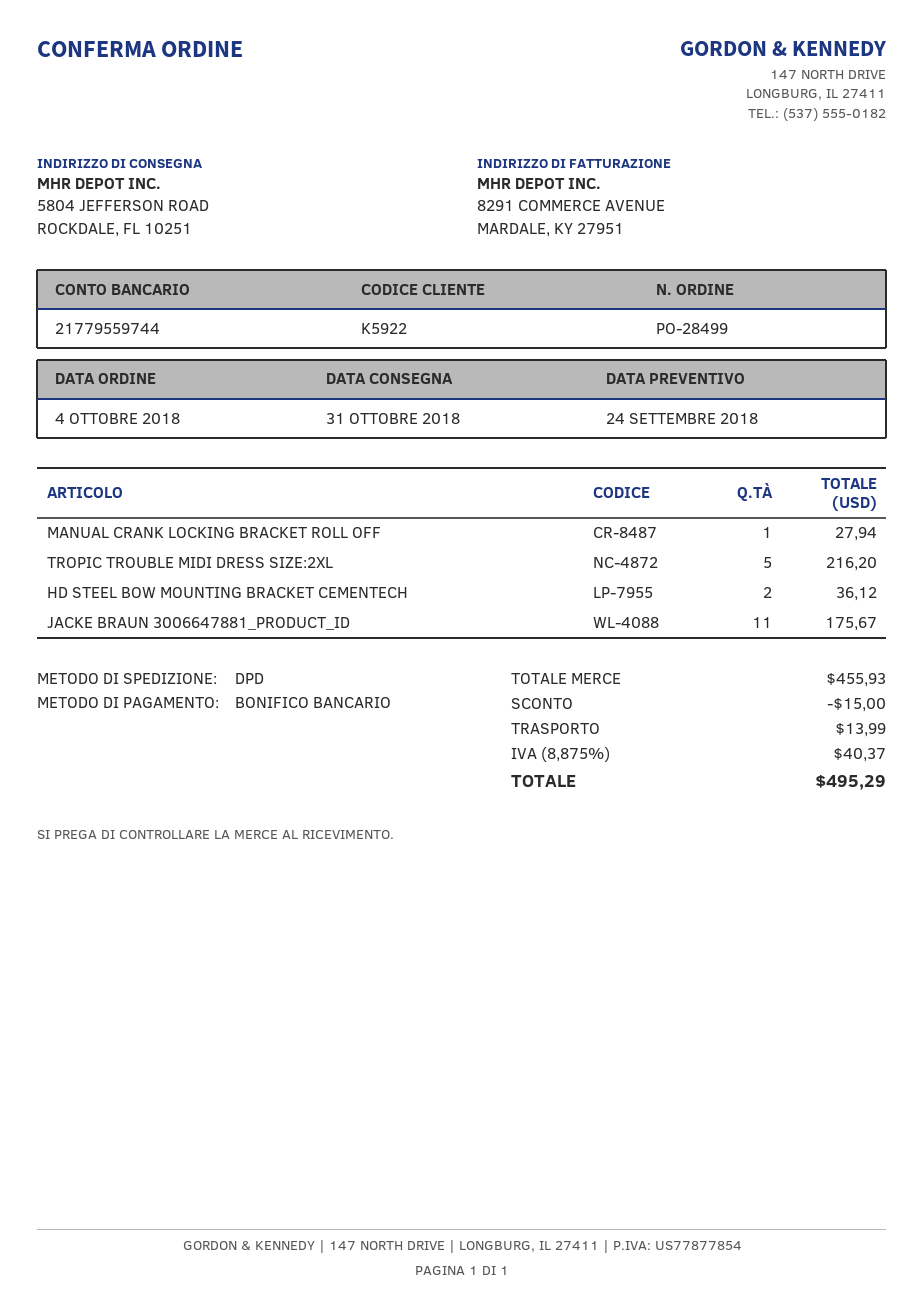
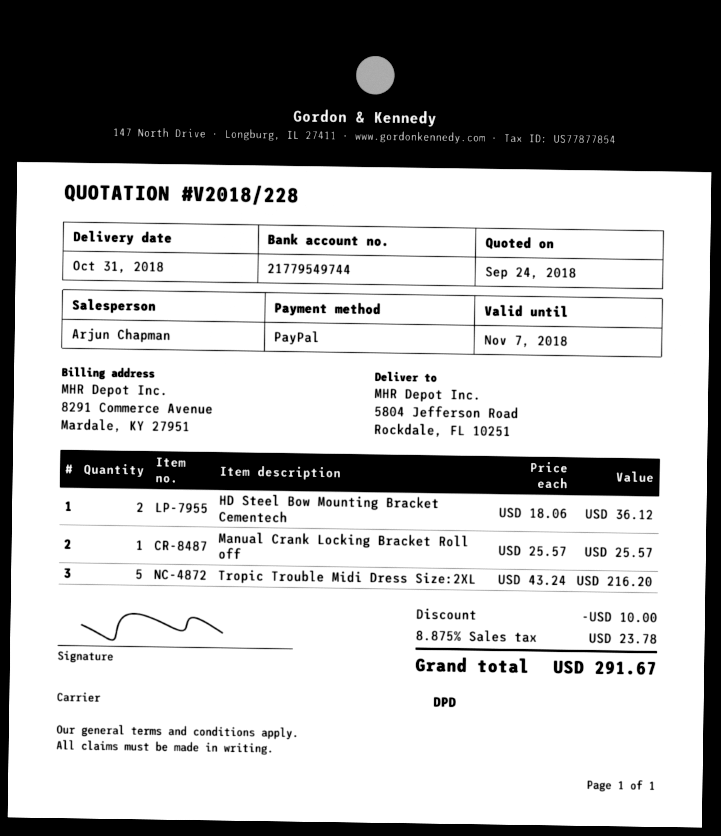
payment method: bank transfer -> PayPal
bank account: 21779559744 -> 21779549744
MANUAL CRANK LOCKING BRACKET ROLL OFF: 1 for 27.94 -> 1 for 25.57
JACKE BRAUN 3006647881_PRODUCT_ID: 11 for 175.67 -> none
discount: 15.00 -> 10.00
shipping: 13.99 -> none
tax: 8.875% = 40.37 -> 8.875% = 23.78
total: 495.29 -> 291.67

